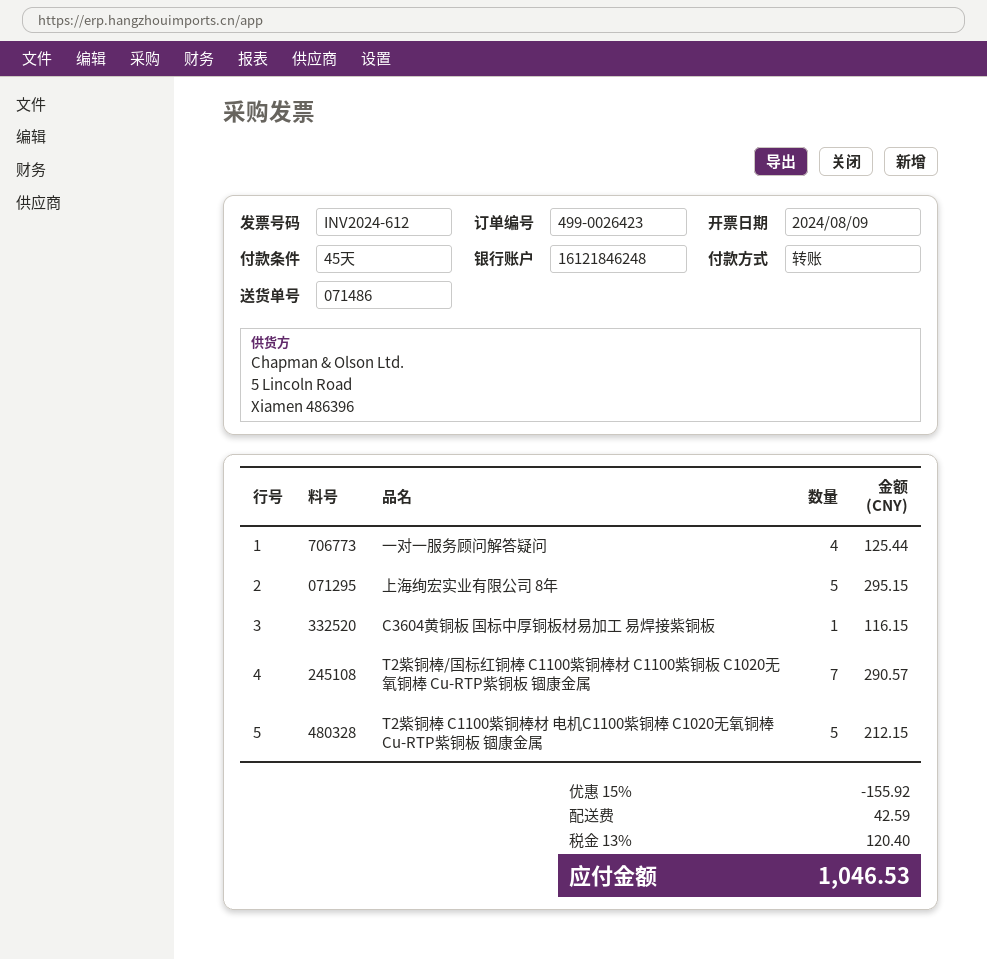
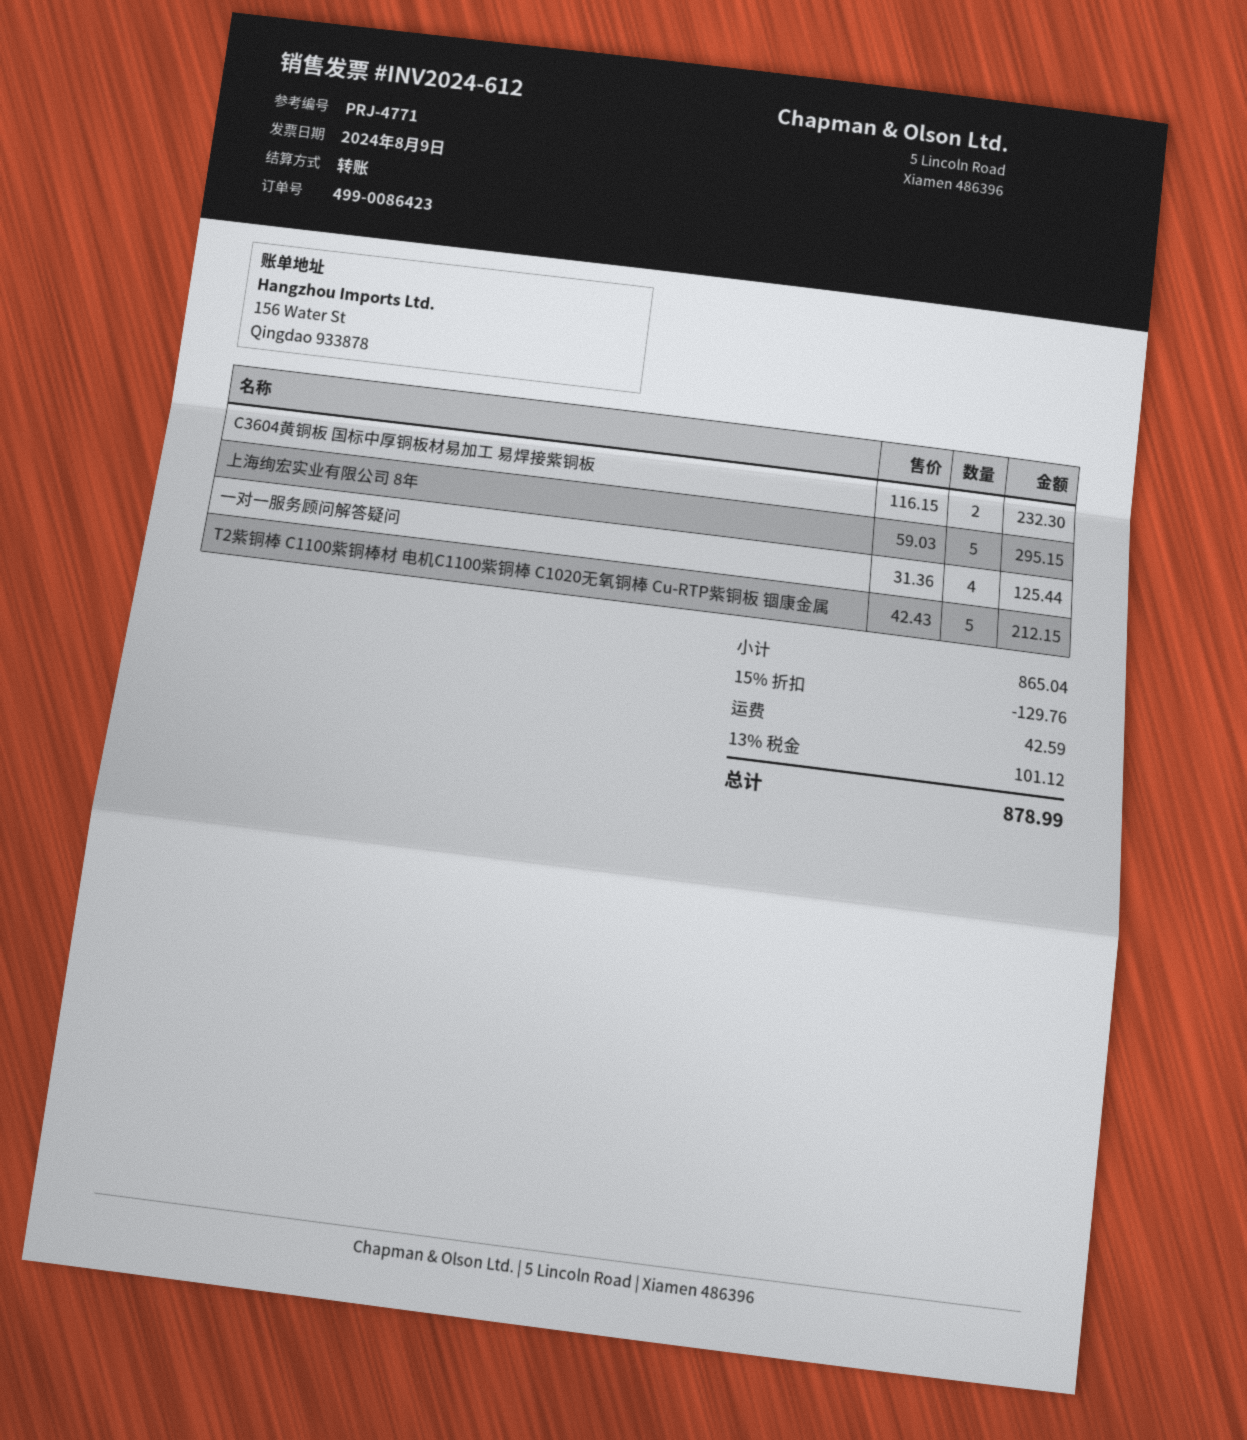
order number: 499-0026423 -> 499-0086423
C3604黄铜板 国标中厚铜板材易加工 易焊接紫铜板: 1 for 116.15 -> 2 for 232.30
T2紫铜棒/国标红铜棒 C1100紫铜棒材 C1100紫铜板 C1020无氧铜棒 Cu-RTP紫铜板 锢康金属: 7 for 290.57 -> none
discount: 15% = 155.92 -> 15% = 129.76
tax: 13% = 120.40 -> 13% = 101.12
total: 1046.53 -> 878.99

